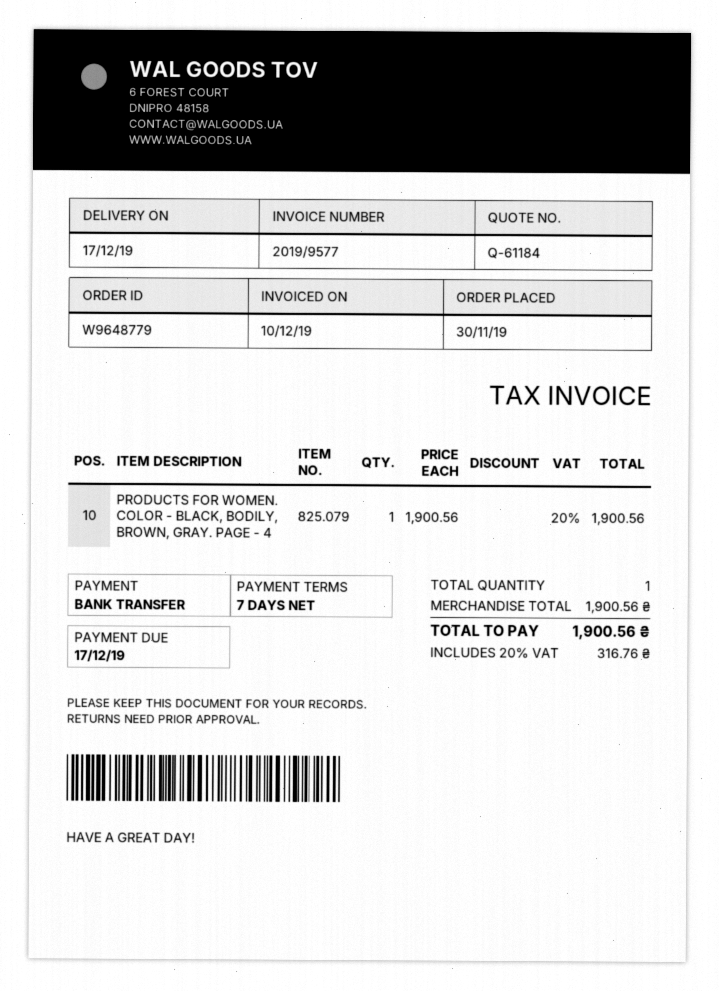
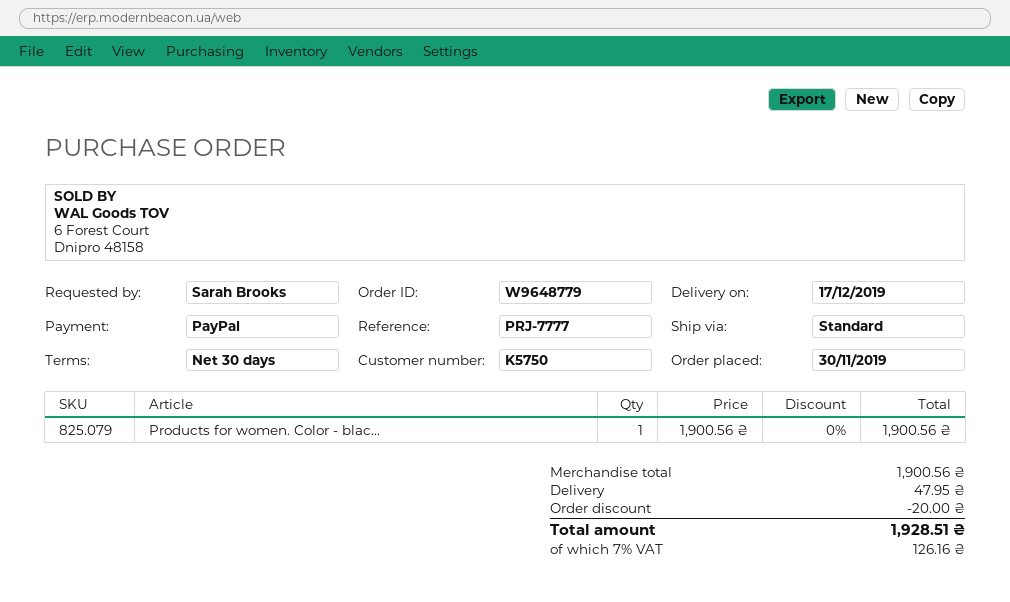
payment terms: 7 days -> 30 days
payment method: bank transfer -> PayPal
discount: none -> 20.00
shipping: none -> 47.95
tax: 20% = 316.76 -> 7% = 126.16
total: 1900.56 -> 1928.51

